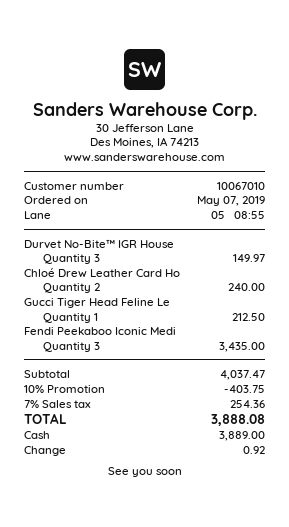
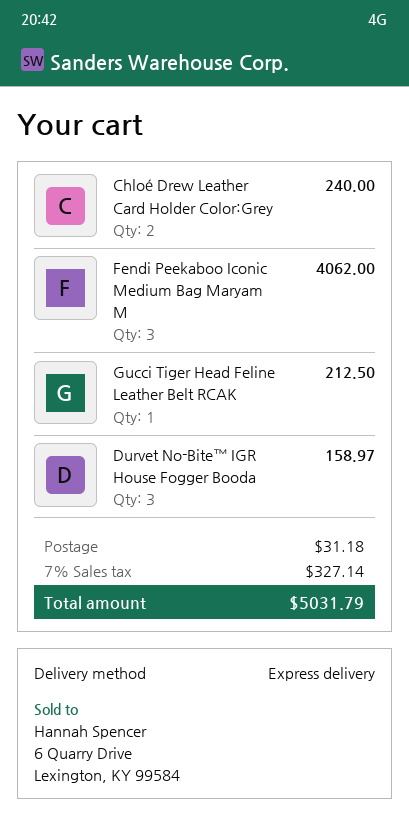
Durvet No-Bite™ IGR House: 3 for 149.97 -> 3 for 158.97
Fendi Peekaboo Iconic Medi: 3 for 3435.00 -> 3 for 4062.00
discount: 10% = 403.75 -> none
shipping: none -> 31.18
tax: 7% = 254.36 -> 7% = 327.14
total: 3888.08 -> 5031.79

